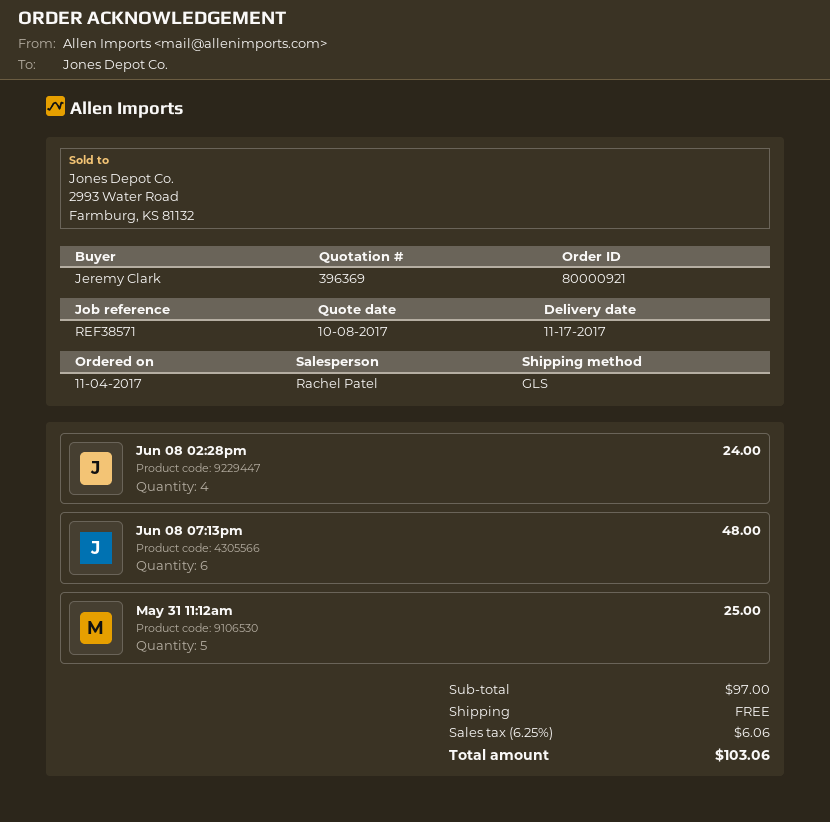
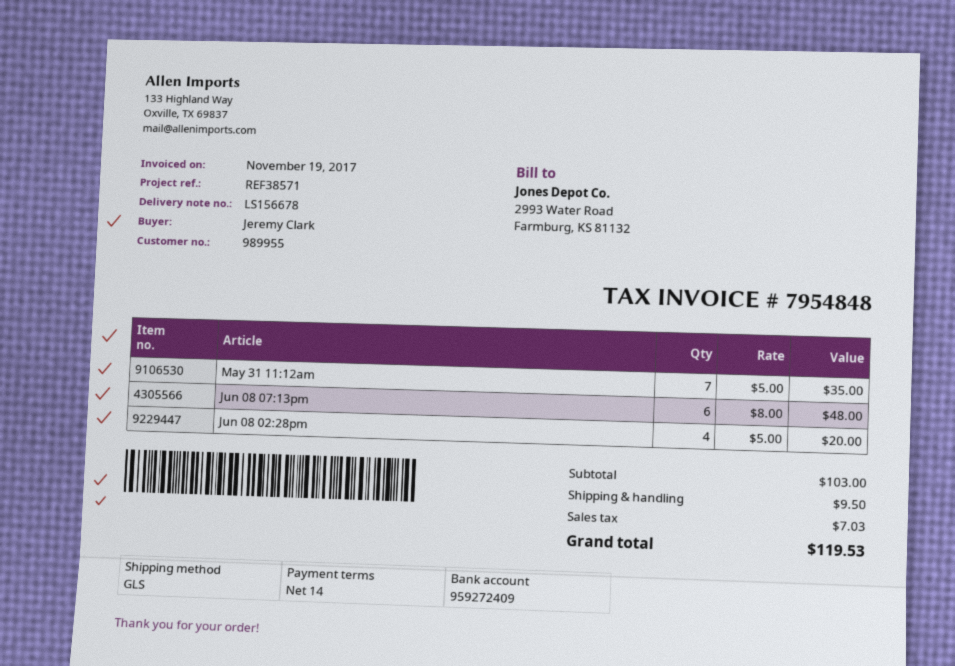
Jun 08 02:28pm: 4 for 24.00 -> 4 for 20.00
May 31 11:12am: 5 for 25.00 -> 7 for 35.00
subtotal: 97.00 -> 103.00
shipping: 0.00 -> 9.50
tax: 6.06 -> 7.03
total: 103.06 -> 119.53

